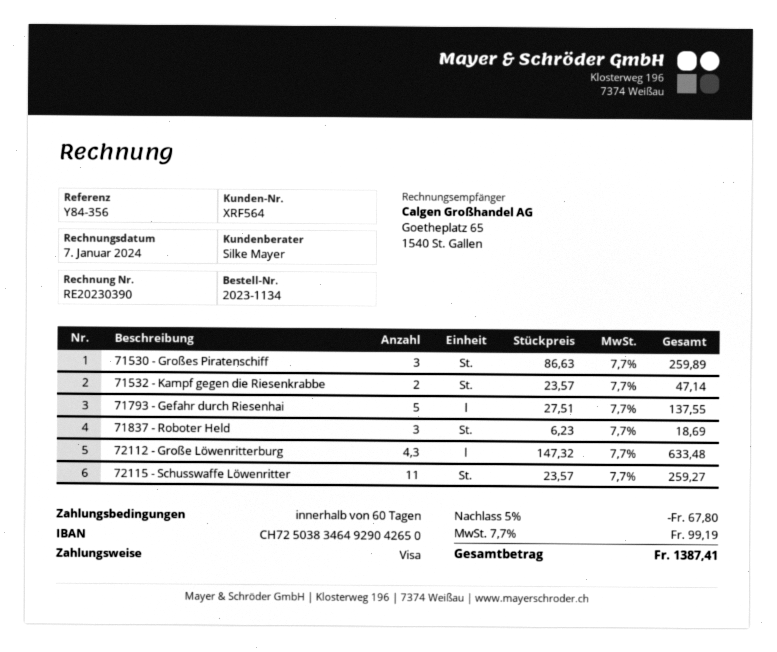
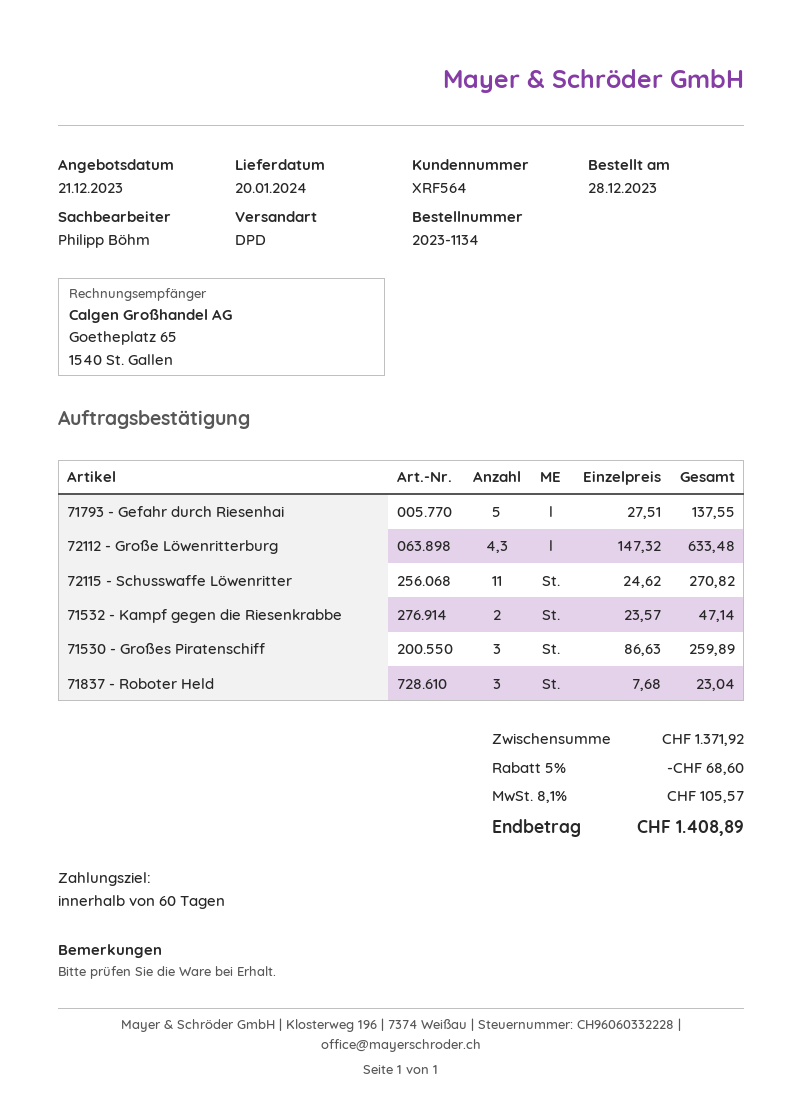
sales rep: Silke Mayer -> Philipp Böhm
71837 - Roboter Held: 3 x 6.23 = 18.69 -> 3 x 7.68 = 23.04
72115 - Schusswaffe Löwenritter: 11 x 23.57 = 259.27 -> 11 x 24.62 = 270.82
discount: 5% = 67.80 -> 5% = 68.60
tax: 7.7% = 99.19 -> 8.1% = 105.57
total: 1387.41 -> 1408.89

